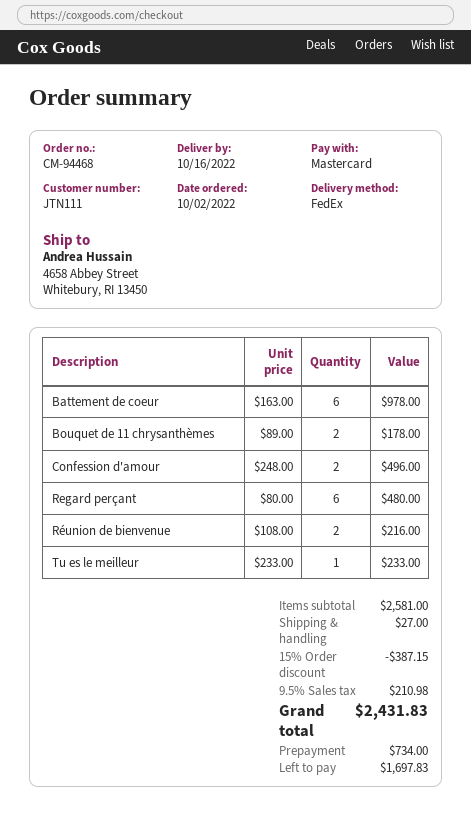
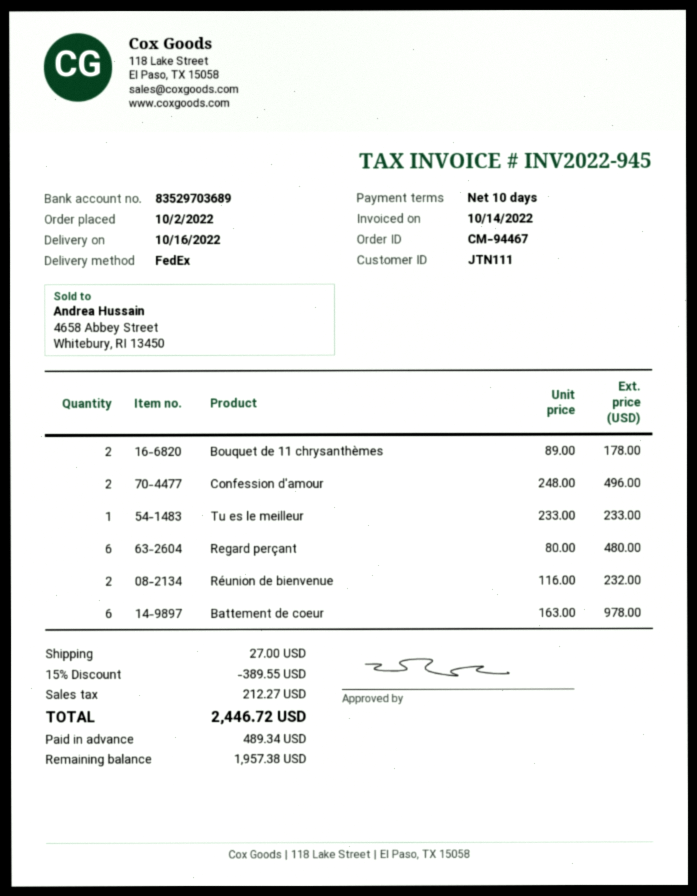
order number: CM-94468 -> CM-94467
Réunion de bienvenue: 2 x 108.00 = 216.00 -> 2 x 116.00 = 232.00
discount: 15% = 387.15 -> 15% = 389.55
tax: 210.98 -> 212.27
total: 2431.83 -> 2446.72
deposit: 734.00 -> 489.34
balance: 1697.83 -> 1957.38

